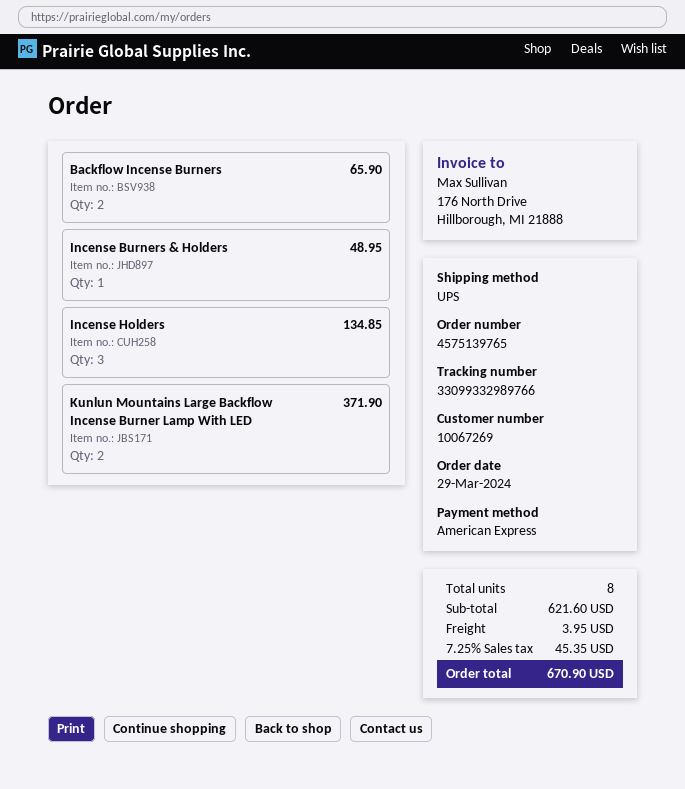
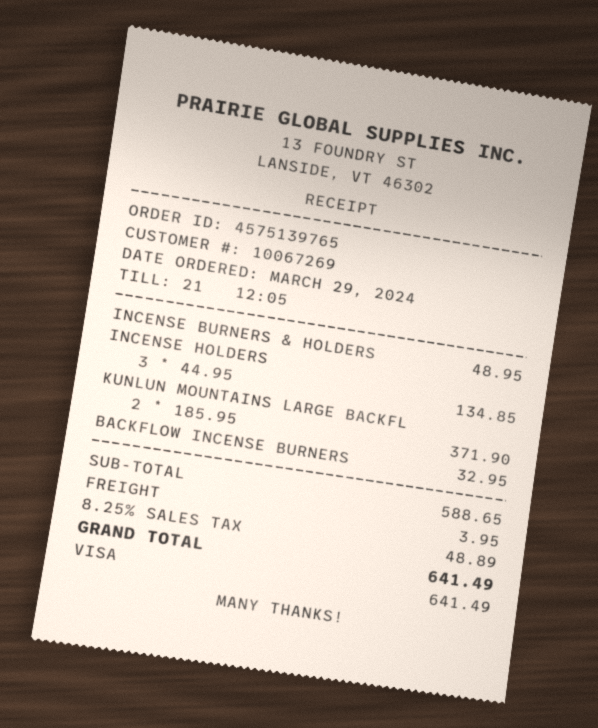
payment method: American Express -> Visa
Backflow Incense Burners: 2 for 65.90 -> 1 for 32.95
subtotal: 621.60 -> 588.65
tax: 7.25% = 45.35 -> 8.25% = 48.89
total: 670.90 -> 641.49

